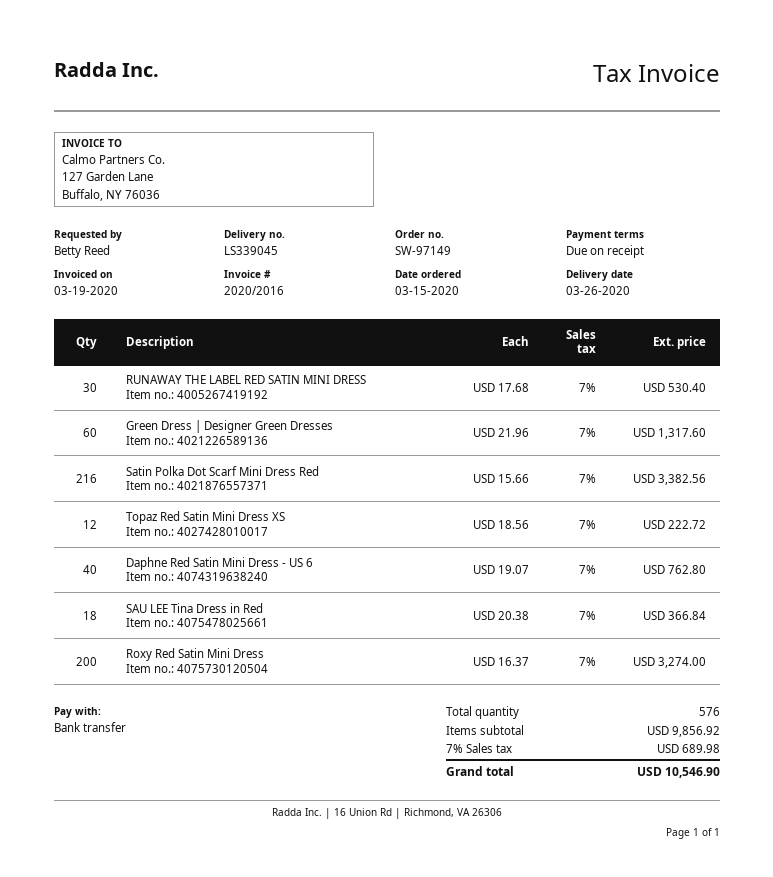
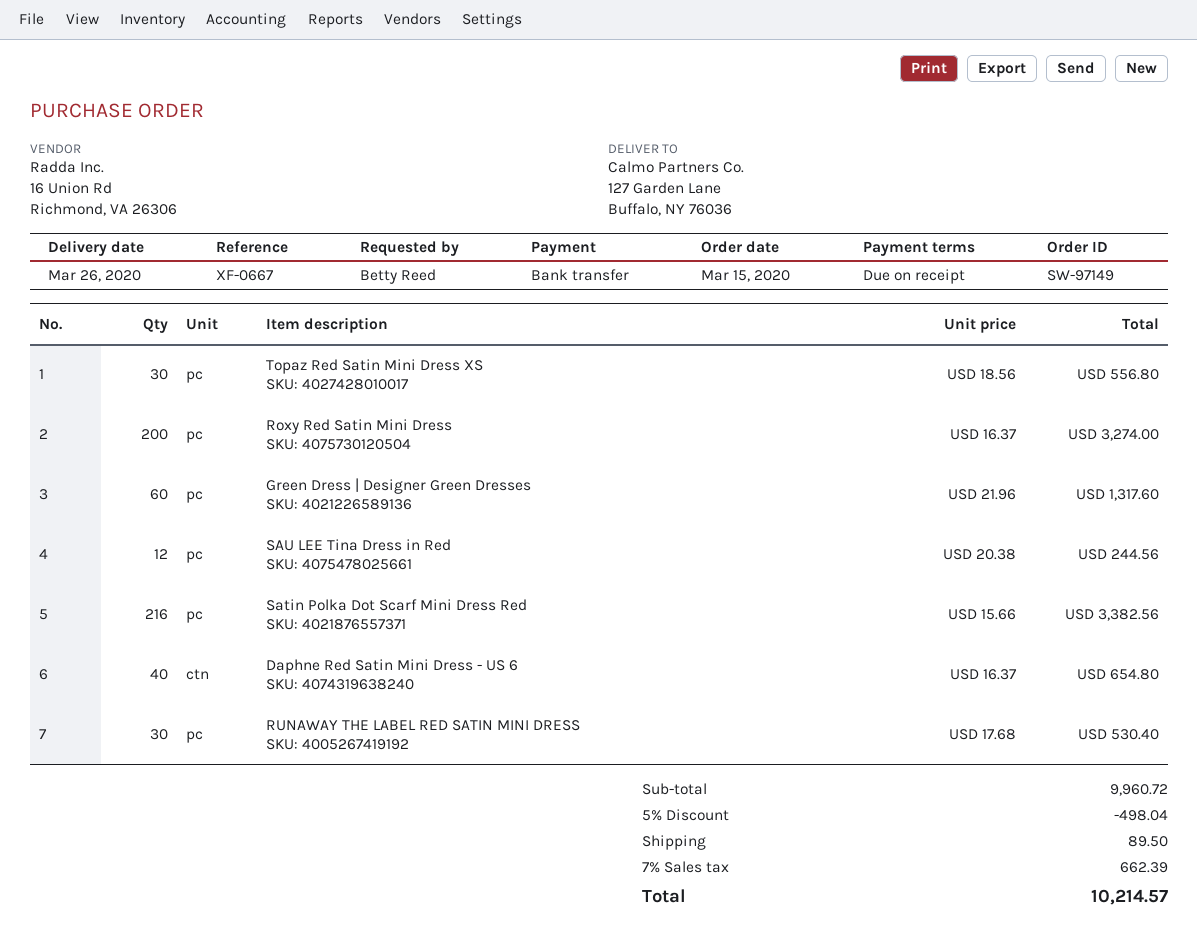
Topaz Red Satin Mini Dress XS: 12 x 18.56 = 222.72 -> 30 x 18.56 = 556.80
Daphne Red Satin Mini Dress - US 6: 40 x 19.07 = 762.80 -> 40 x 16.37 = 654.80
SAU LEE Tina Dress in Red: 18 x 20.38 = 366.84 -> 12 x 20.38 = 244.56
subtotal: 9856.92 -> 9960.72
discount: none -> 5% = 498.04
shipping: none -> 89.50
tax: 7% = 689.98 -> 7% = 662.39
total: 10546.90 -> 10214.57

